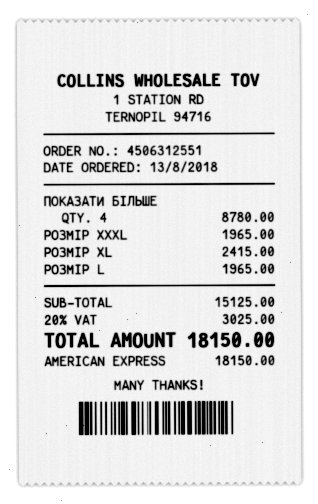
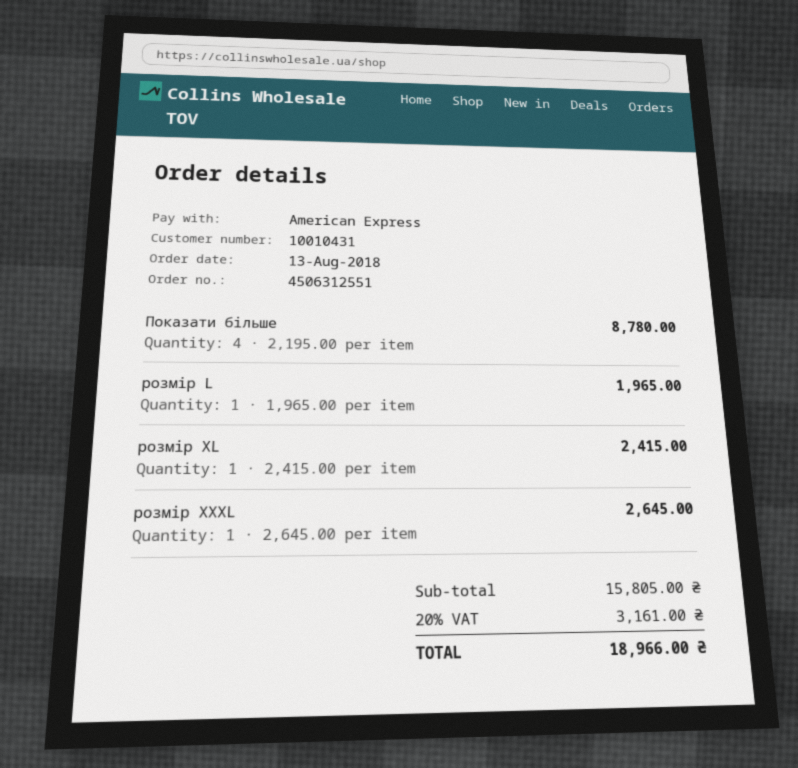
РОЗМІР XXXL: 1 for 1965.00 -> 1 for 2645.00
subtotal: 15125.00 -> 15805.00
tax: 20% = 3025.00 -> 20% = 3161.00
total: 18150.00 -> 18966.00

